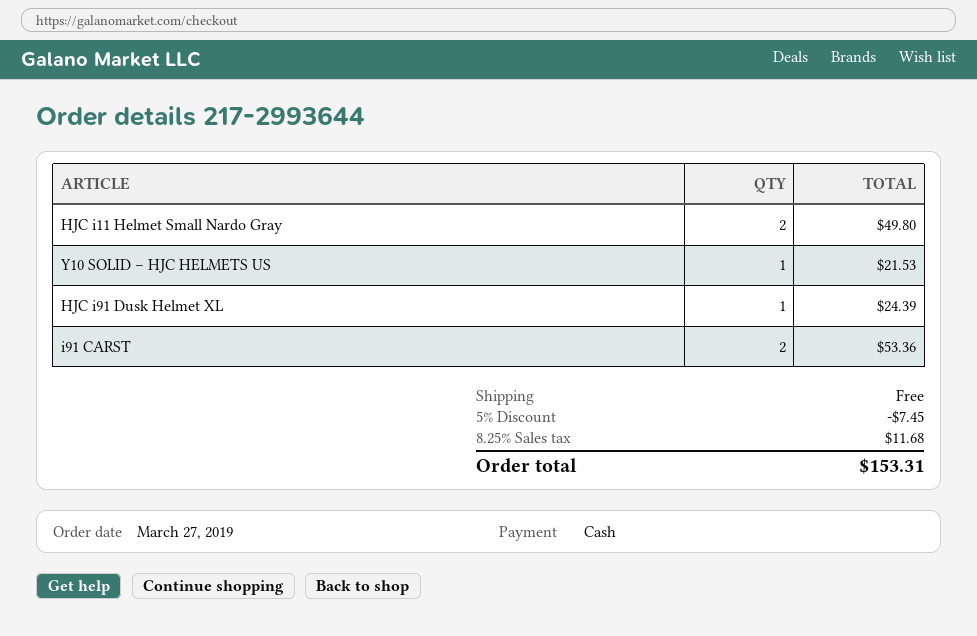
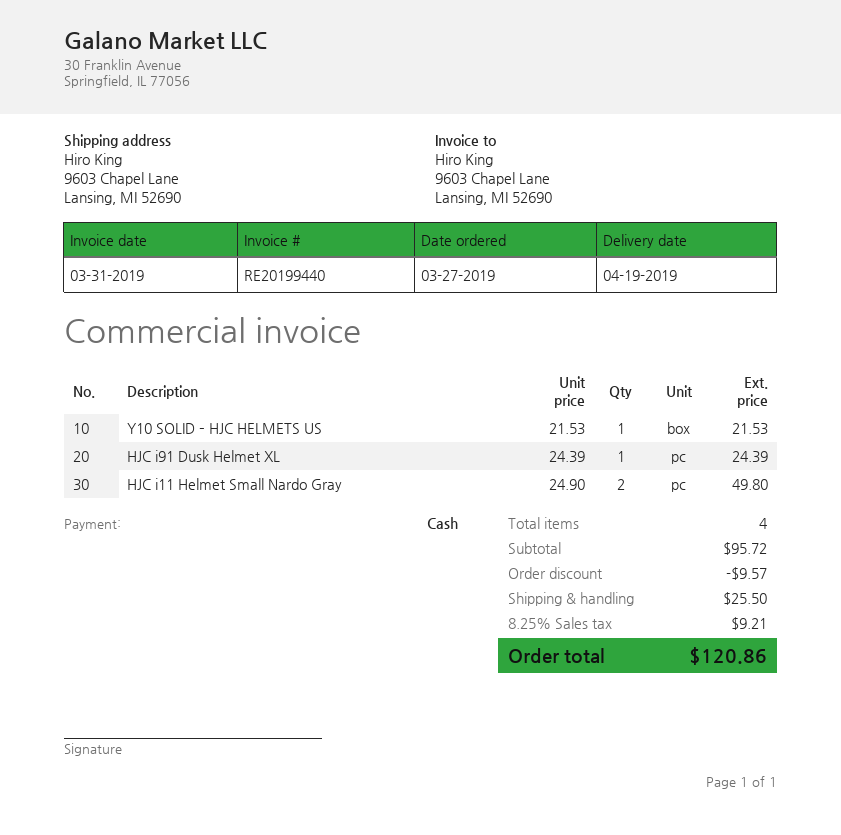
i91 CARST: 2 for 53.36 -> none
discount: 7.45 -> 9.57
shipping: 0.00 -> 25.50
tax: 8.25% = 11.68 -> 8.25% = 9.21
total: 153.31 -> 120.86

